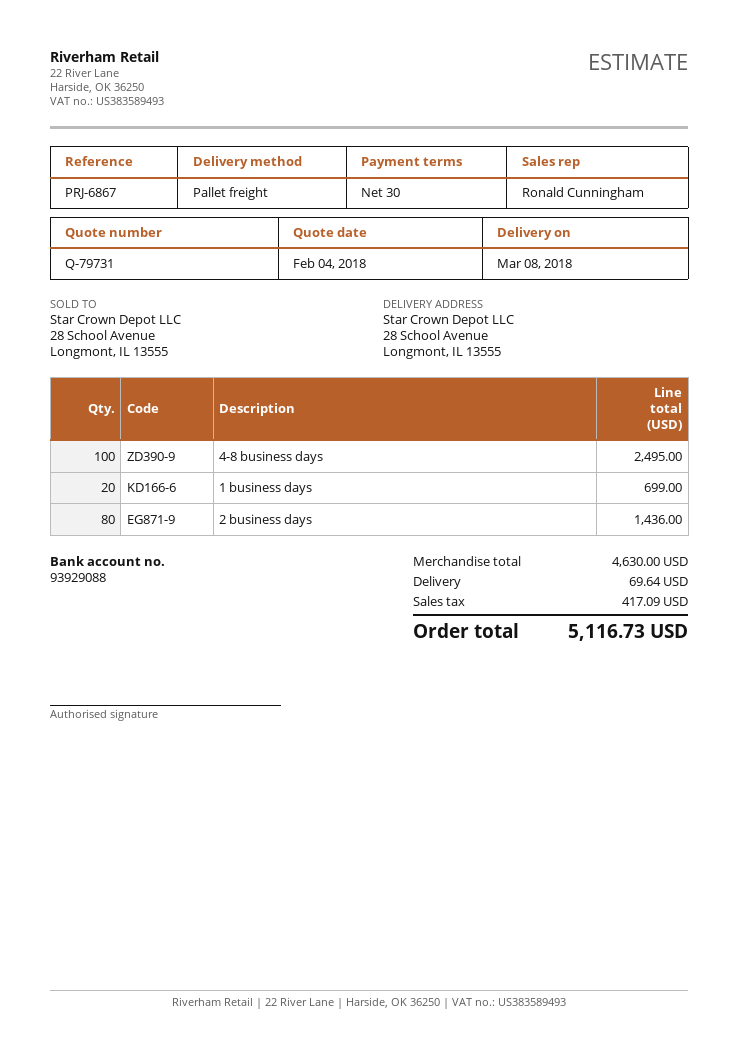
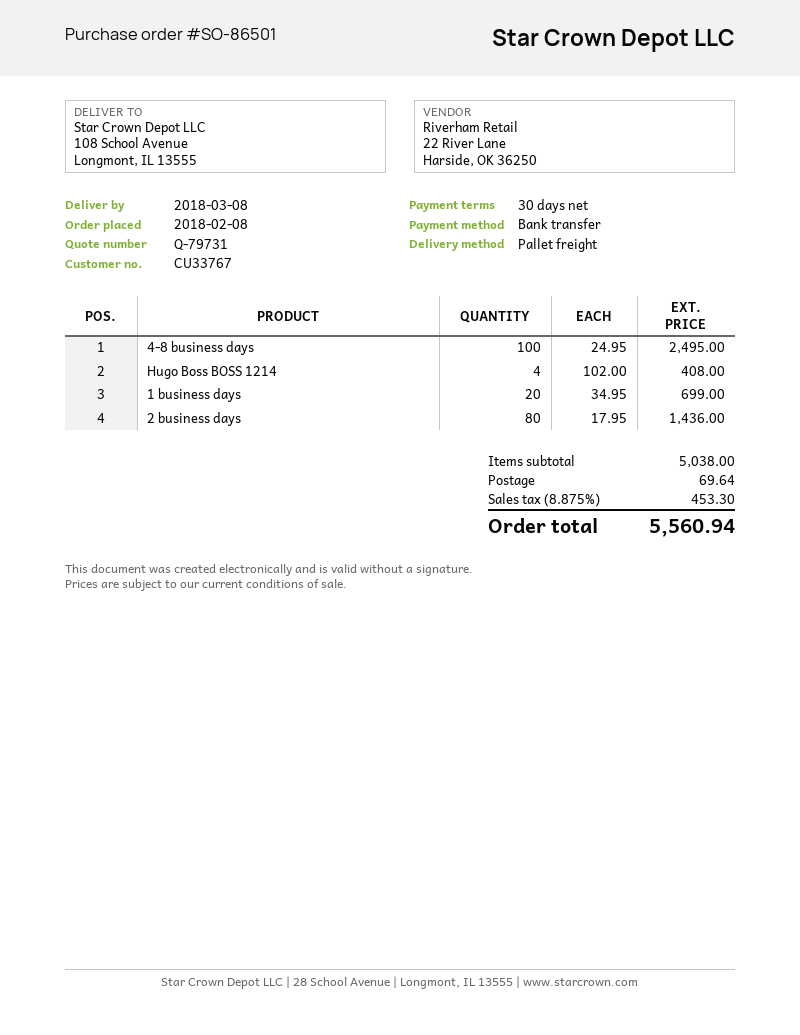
ship to: 28 School Avenue, Longmont, IL 13555 -> 108 School Avenue, Longmont, IL 13555
Hugo Boss BOSS 1214: none -> 4 for 408.00
subtotal: 4630.00 -> 5038.00
tax: 417.09 -> 453.30
total: 5116.73 -> 5560.94

